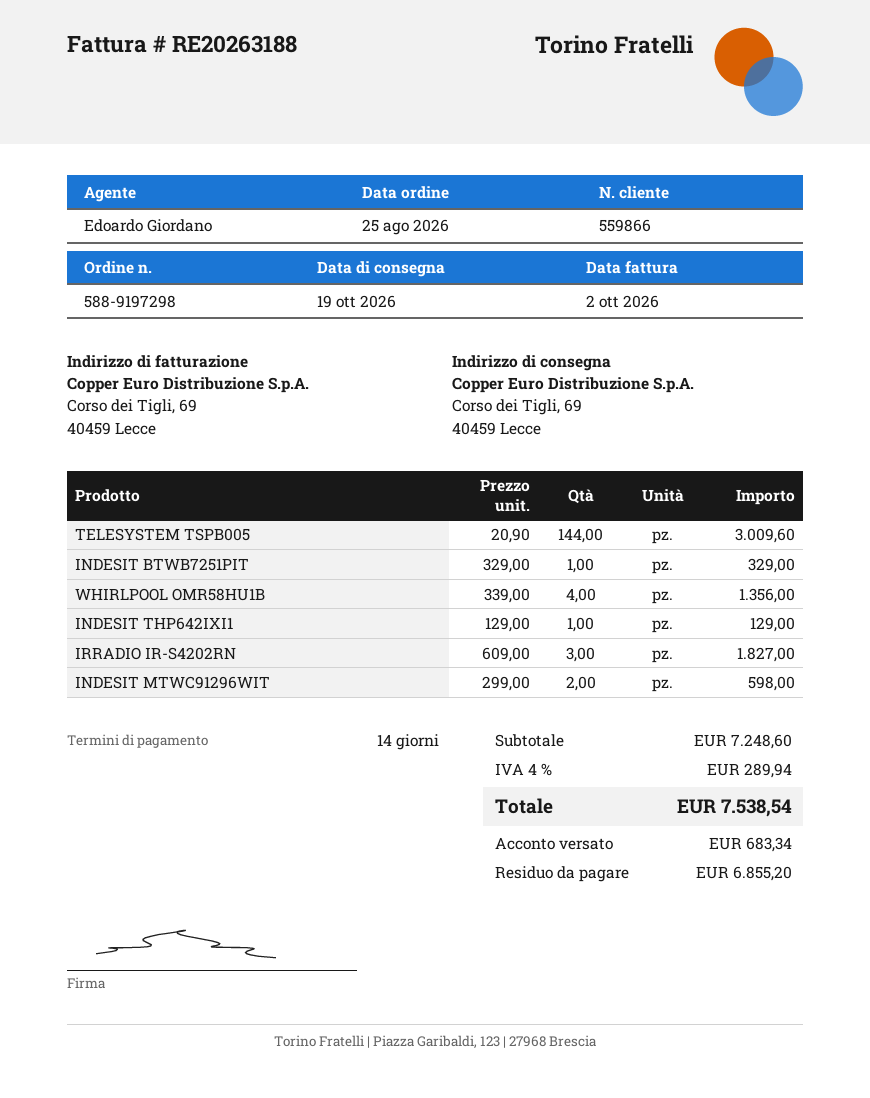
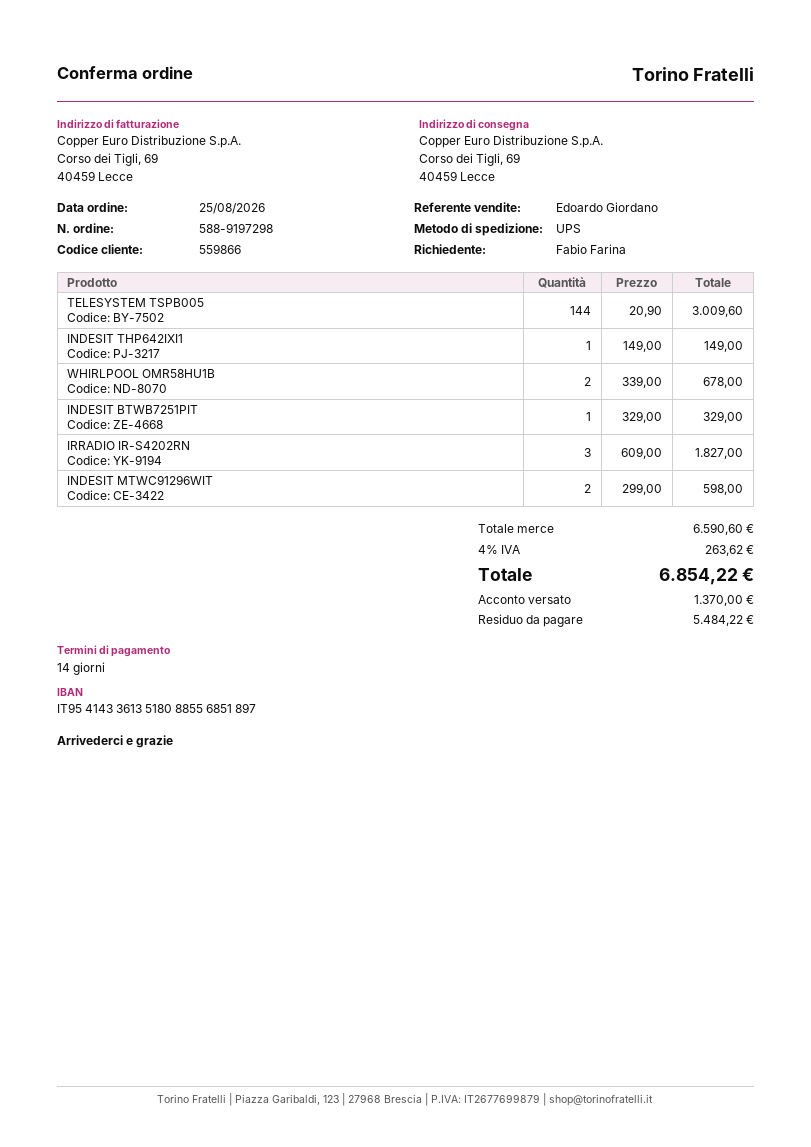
WHIRLPOOL OMR58HU1B: 4 x 339.00 = 1356.00 -> 2 x 339.00 = 678.00
INDESIT THP642IXI1: 1 x 129.00 = 129.00 -> 1 x 149.00 = 149.00
subtotal: 7248.60 -> 6590.60
tax: 4% = 289.94 -> 4% = 263.62
total: 7538.54 -> 6854.22
deposit: 683.34 -> 1370.00
balance: 6855.20 -> 5484.22

